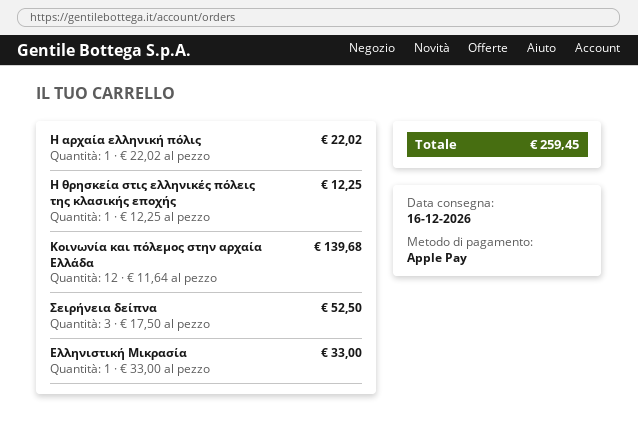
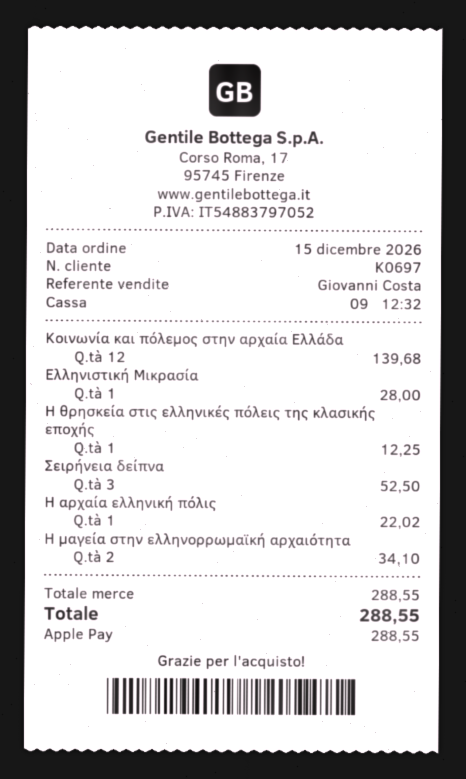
Ελληνιστική Μικρασία: 1 for 33.00 -> 1 for 28.00
Η μαγεία στην ελληνορρωμαϊκή αρχαιότητα: none -> 2 for 34.10
total: 259.45 -> 288.55

